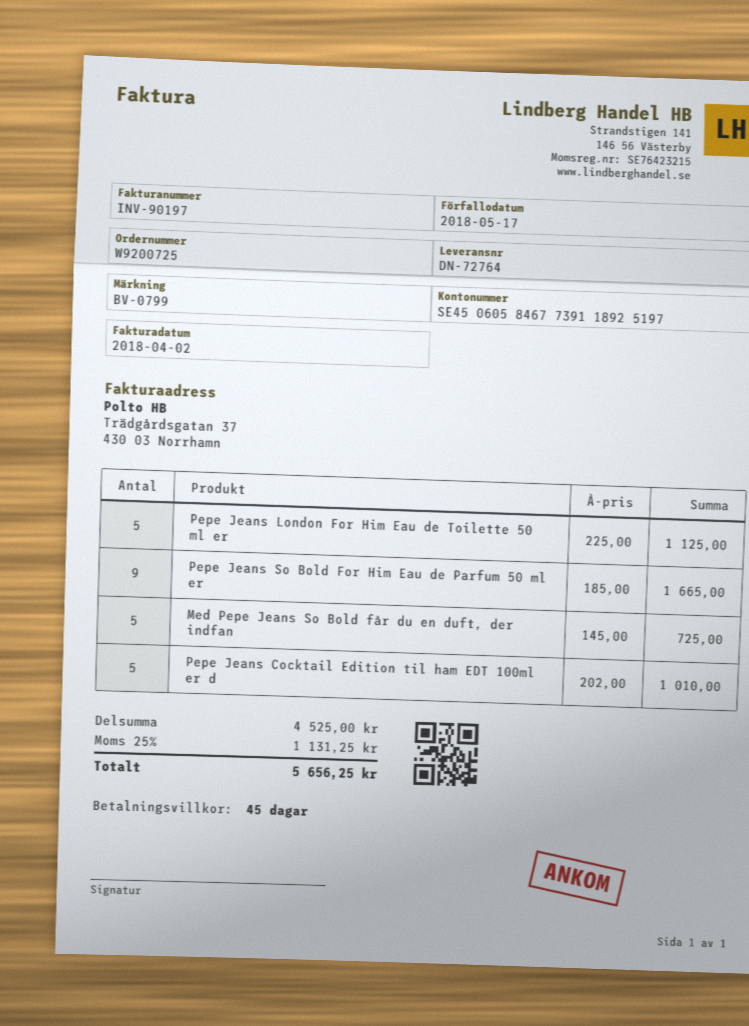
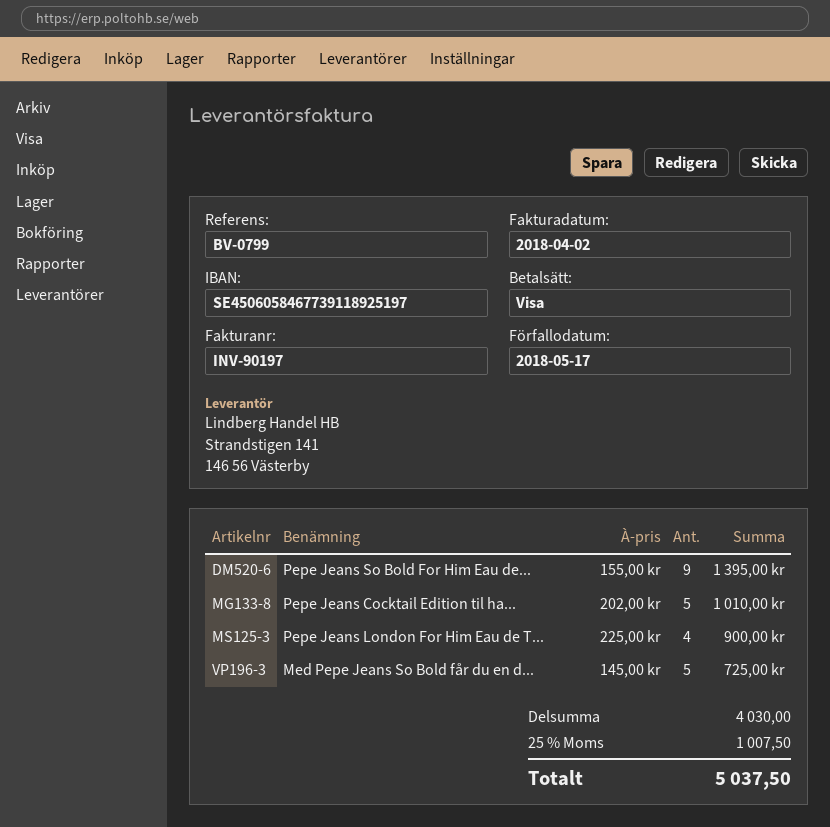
Pepe Jeans London For Him Eau de Toilette 50 ml er: 5 x 225.00 = 1125.00 -> 4 x 225.00 = 900.00
Pepe Jeans So Bold For Him Eau de Parfum 50 ml er: 9 x 185.00 = 1665.00 -> 9 x 155.00 = 1395.00
subtotal: 4525.00 -> 4030.00
tax: 25% = 1131.25 -> 25% = 1007.50
total: 5656.25 -> 5037.50

